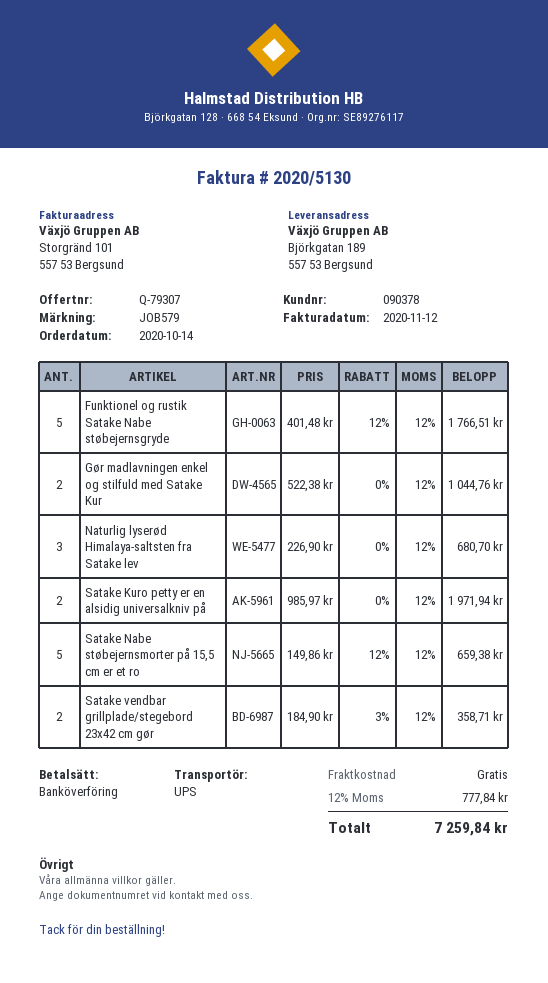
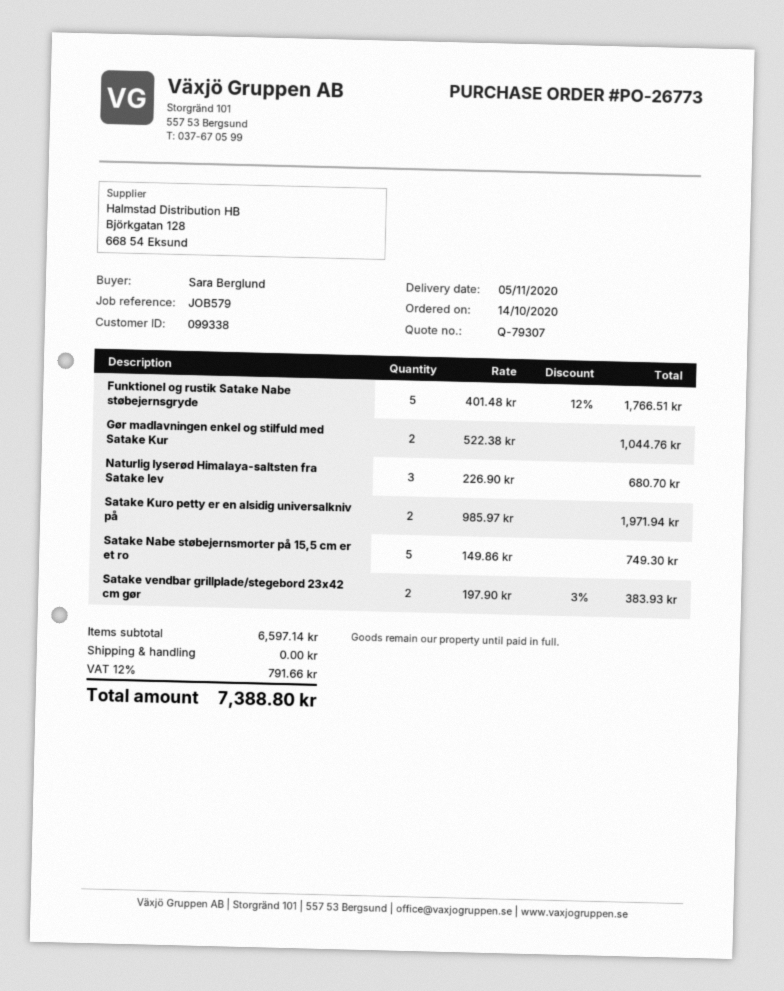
customer number: 090378 -> 099338
Satake Nabe støbejernsmorter på 15,5 cm er et ro: 5 x 149.86 - 12% = 659.38 -> 5 x 149.86 = 749.30
Satake vendbar grillplade/stegebord 23x42 cm gør: 2 x 184.90 - 3% = 358.71 -> 2 x 197.90 - 3% = 383.93
tax: 12% = 777.84 -> 12% = 791.66
total: 7259.84 -> 7388.80

